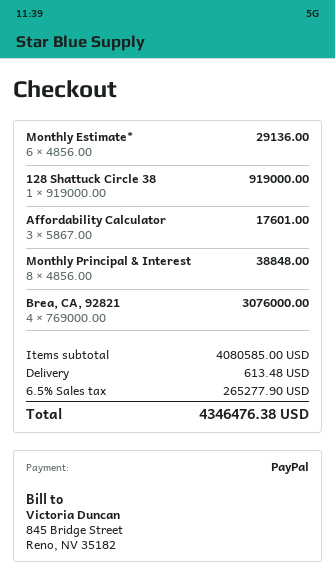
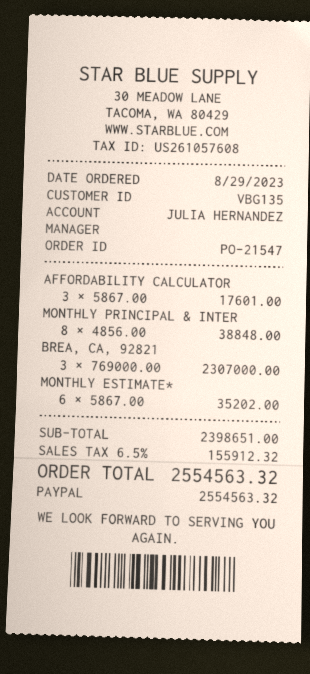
Monthly Estimate*: 6 x 4856.00 = 29136.00 -> 6 x 5867.00 = 35202.00
128 Shattuck Circle 38: 1 x 919000.00 = 919000.00 -> none
Brea, CA, 92821: 4 x 769000.00 = 3076000.00 -> 3 x 769000.00 = 2307000.00
subtotal: 4080585.00 -> 2398651.00
shipping: 613.48 -> none
tax: 6.5% = 265277.90 -> 6.5% = 155912.32
total: 4346476.38 -> 2554563.32

